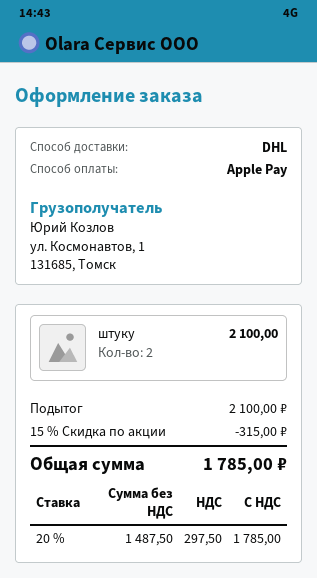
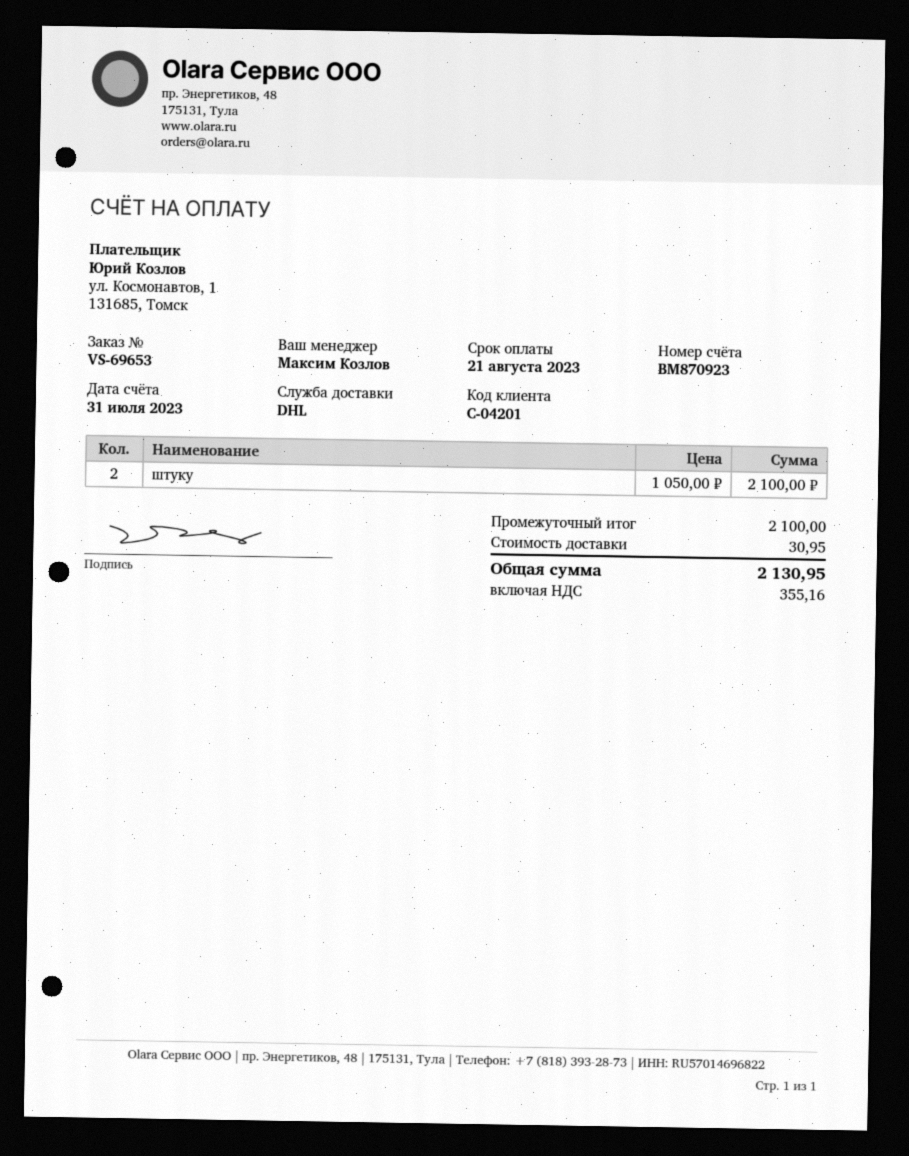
discount: 15% = 315.00 -> none
shipping: none -> 30.95
tax: 297.50 -> 355.16
total: 1785.00 -> 2130.95

